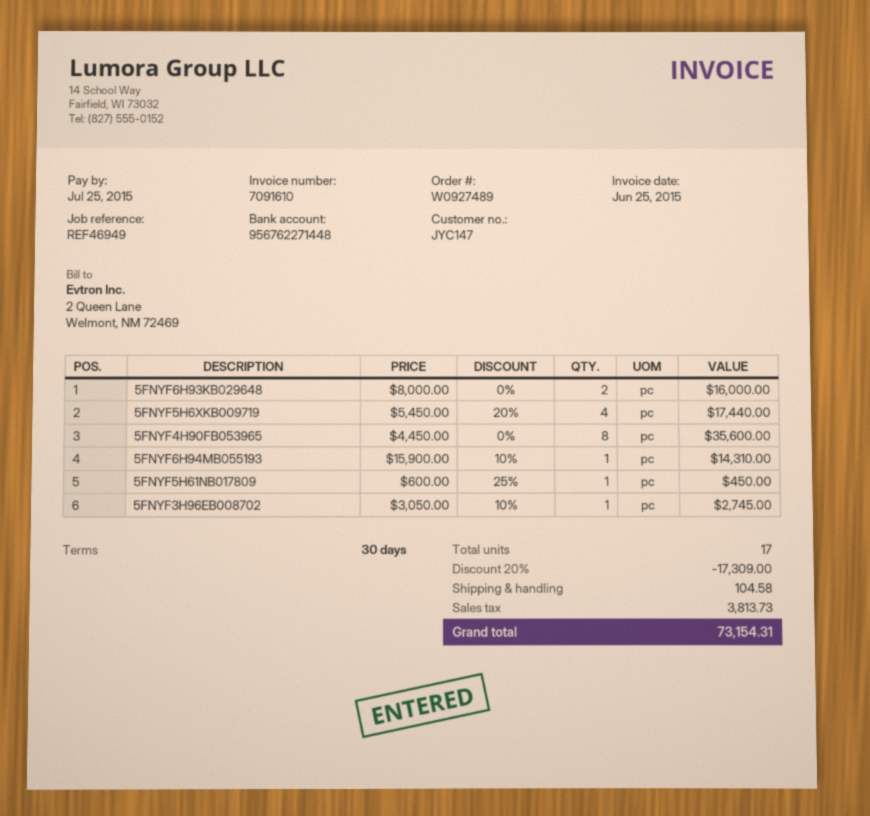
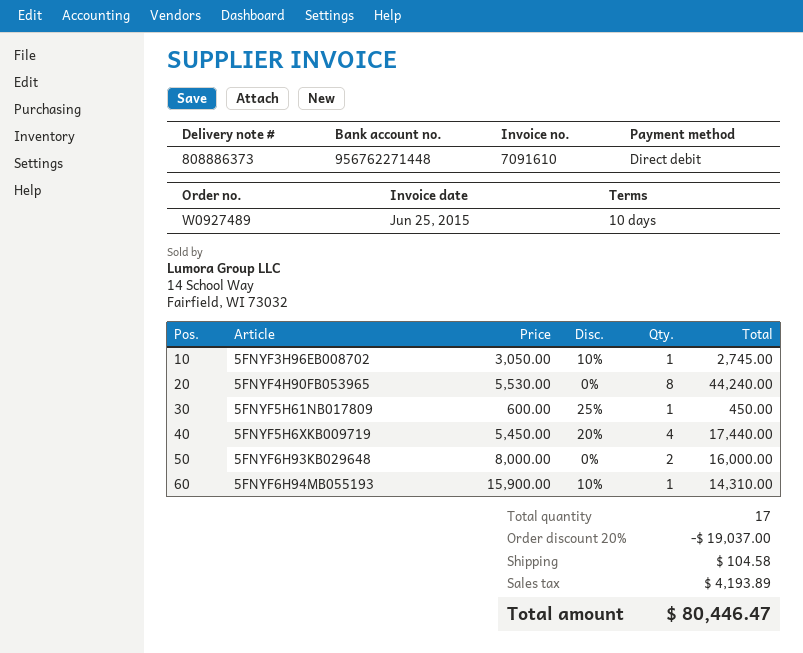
payment terms: 30 days -> 10 days
5FNYF4H90FB053965: 8 x 4450.00 = 35600.00 -> 8 x 5530.00 = 44240.00
discount: 20% = 17309.00 -> 20% = 19037.00
tax: 3813.73 -> 4193.89
total: 73154.31 -> 80446.47

